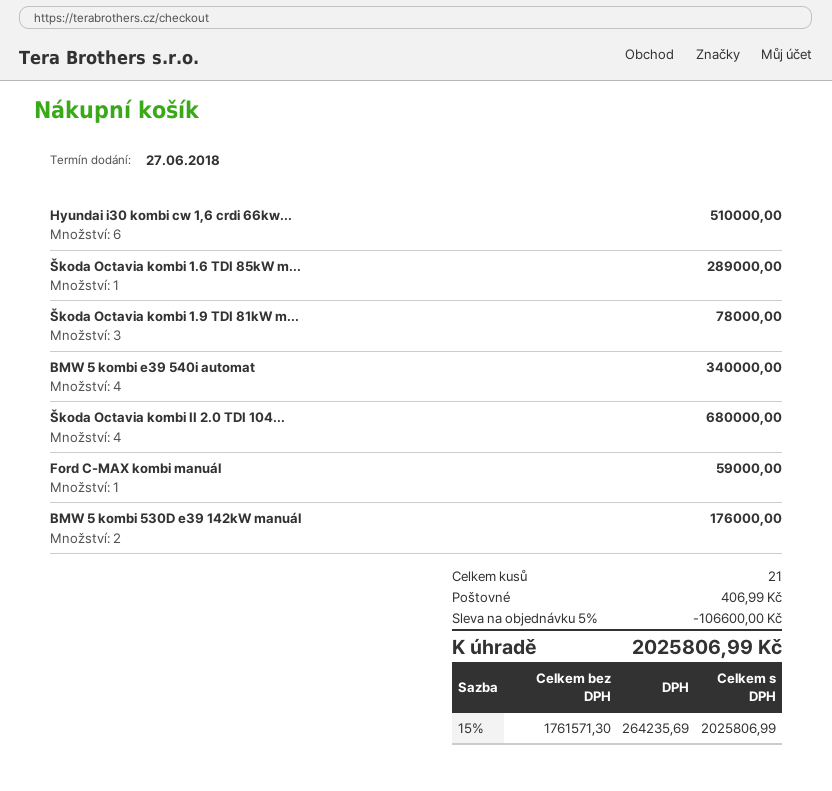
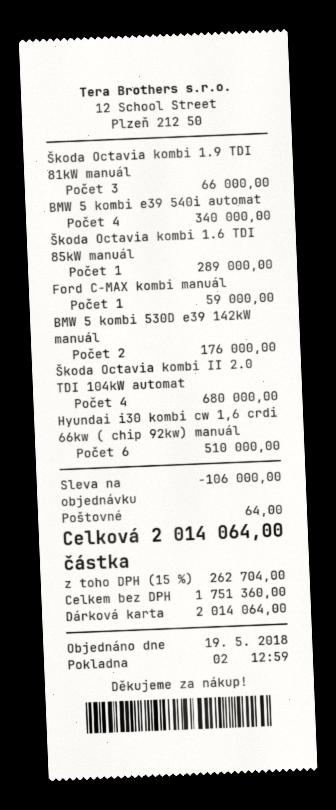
Škoda Octavia kombi 1.9 TDI 81kW m...: 3 for 78000.00 -> 3 for 66000.00
discount: 106600.00 -> 106000.00
shipping: 406.99 -> 64.00
net: 1761571.30 -> 1751360.00
tax: 15% = 264235.69 -> 15% = 262704.00
total: 2025806.99 -> 2014064.00

